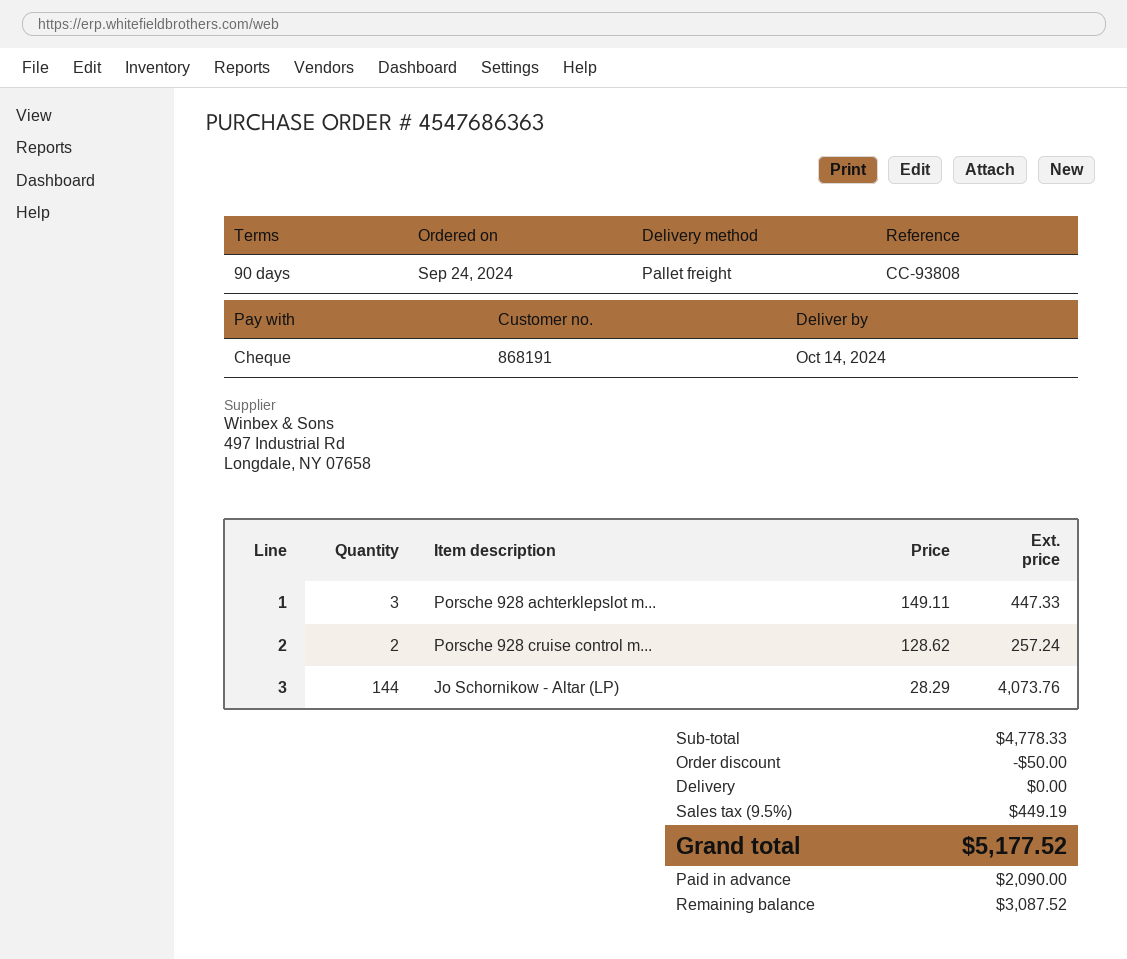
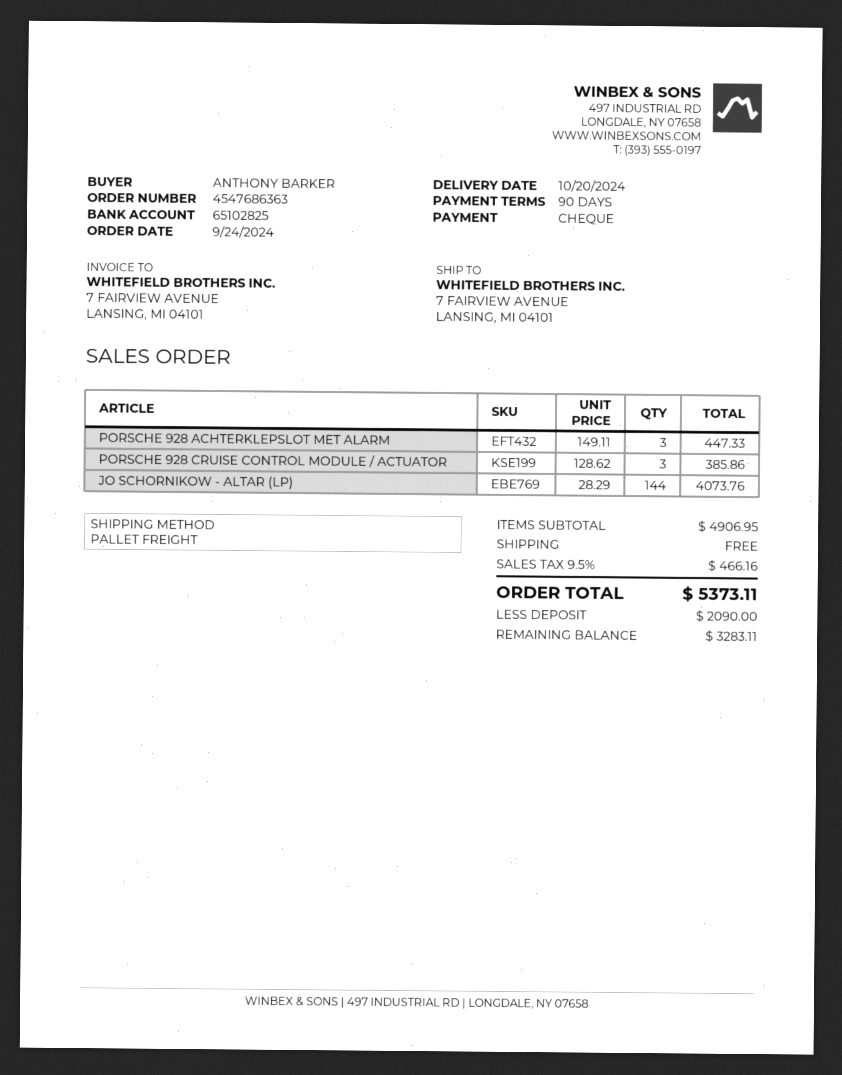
delivery date: 2024-10-14 -> 2024-10-20
Porsche 928 cruise control m...: 2 x 128.62 = 257.24 -> 3 x 128.62 = 385.86
subtotal: 4778.33 -> 4906.95
discount: 50.00 -> none
tax: 9.5% = 449.19 -> 9.5% = 466.16
total: 5177.52 -> 5373.11
balance: 3087.52 -> 3283.11

